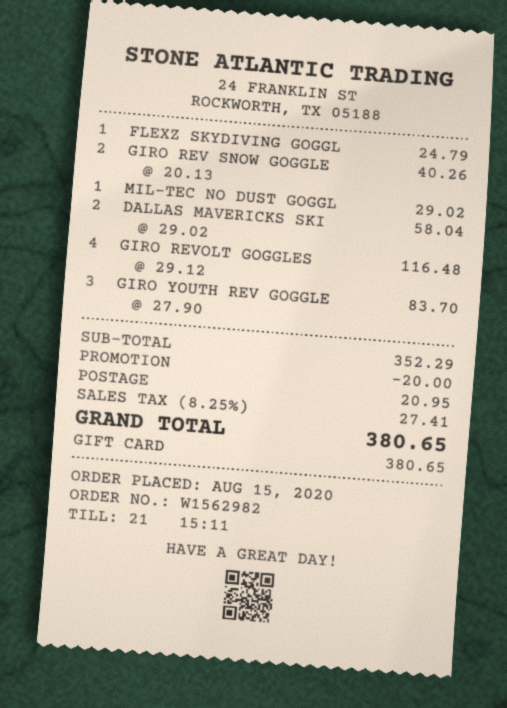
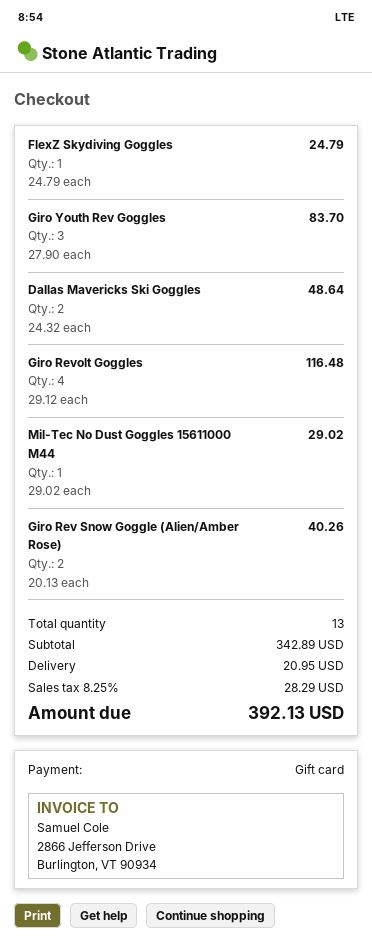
DALLAS MAVERICKS SKI: 2 x 29.02 = 58.04 -> 2 x 24.32 = 48.64
subtotal: 352.29 -> 342.89
discount: 20.00 -> none
tax: 8.25% = 27.41 -> 8.25% = 28.29
total: 380.65 -> 392.13

